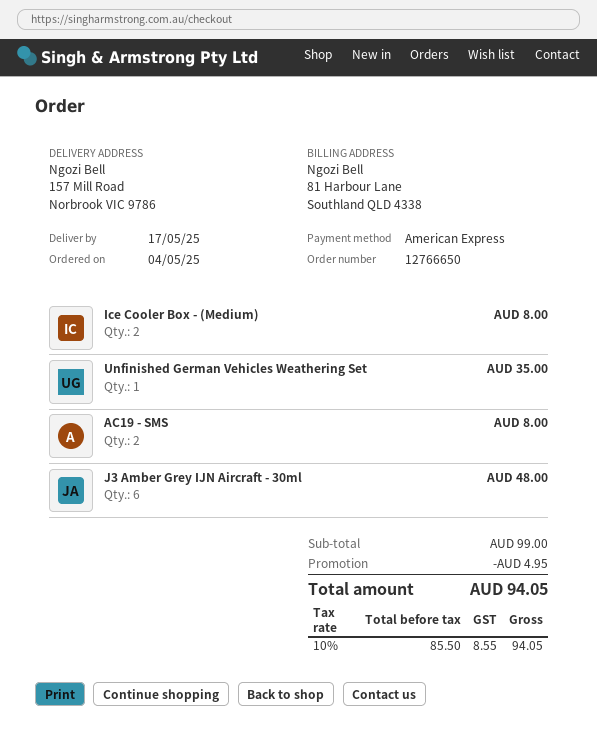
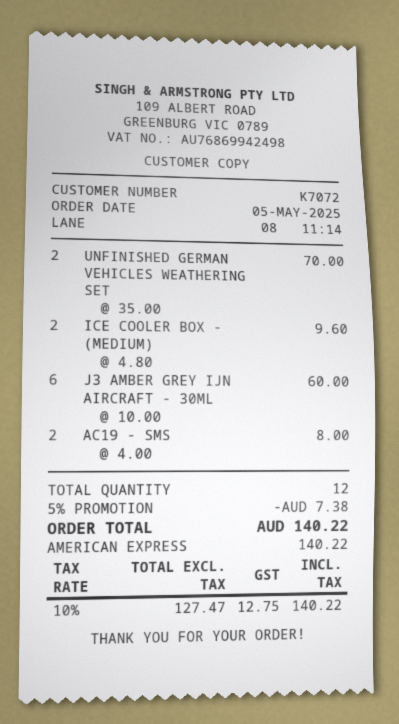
order date: 2025-05-04 -> 2025-05-05
Ice Cooler Box - (Medium): 2 for 8.00 -> 2 for 9.60
Unfinished German Vehicles Weathering Set: 1 for 35.00 -> 2 for 70.00
J3 Amber Grey IJN Aircraft - 30ml: 6 for 48.00 -> 6 for 60.00
discount: 4.95 -> 7.38
net: 85.50 -> 127.47
tax: 10% = 8.55 -> 10% = 12.75
total: 94.05 -> 140.22

